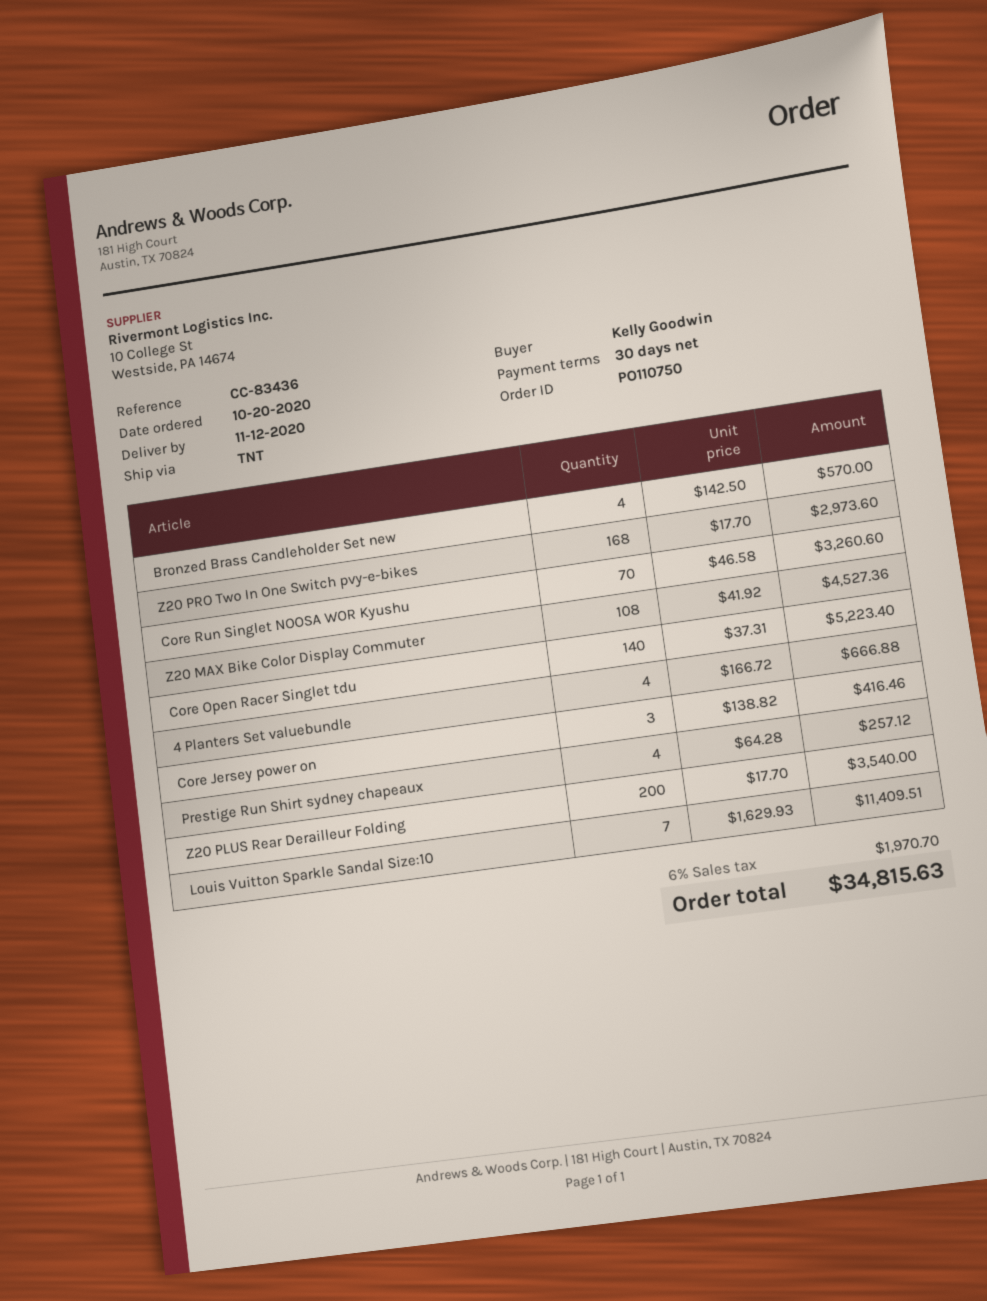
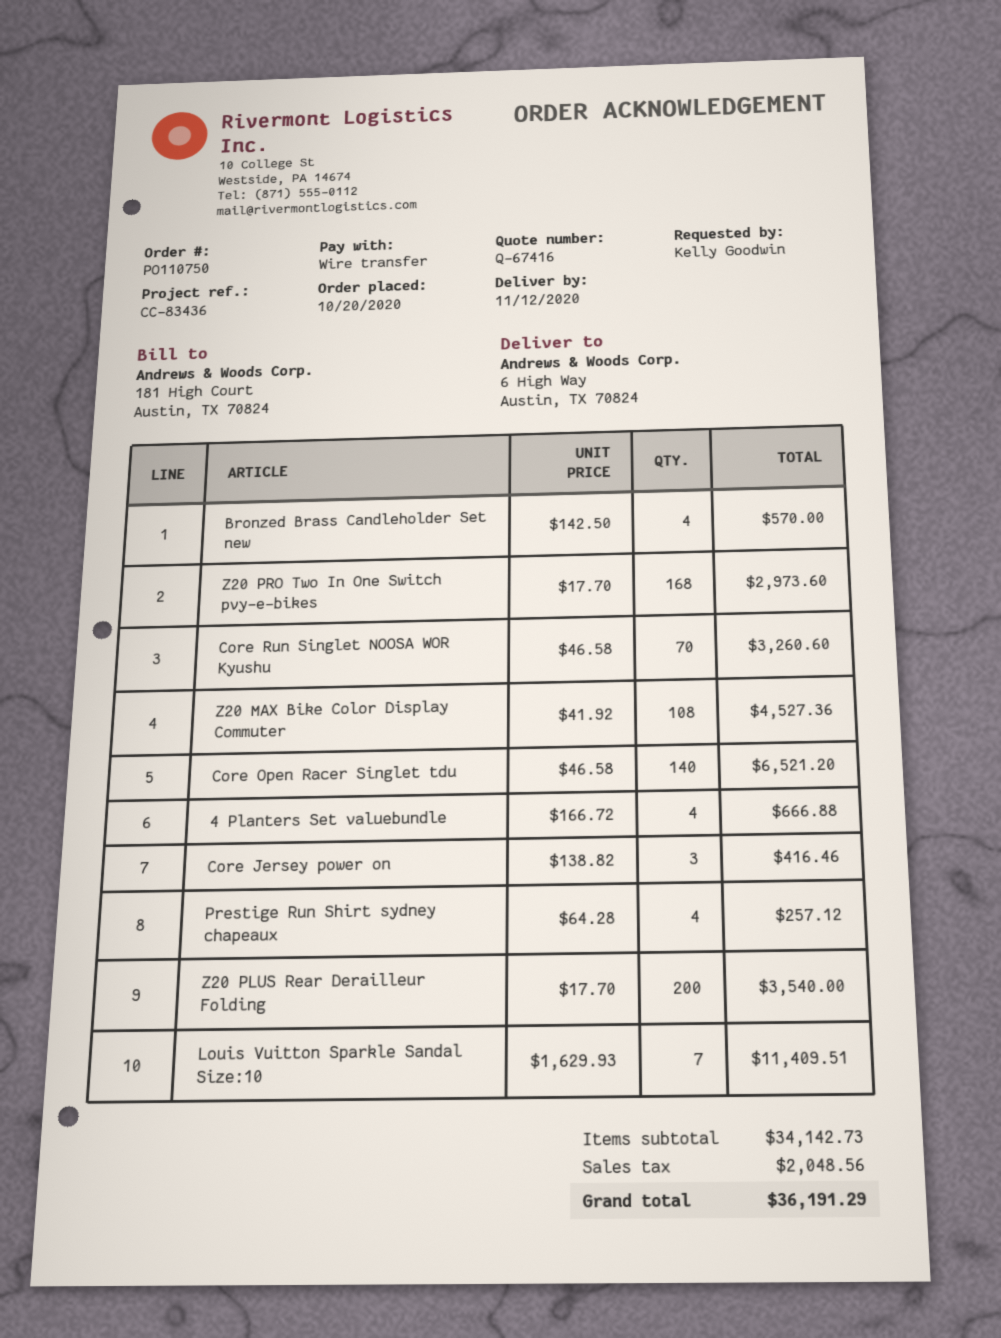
Core Open Racer Singlet tdu: 140 x 37.31 = 5223.40 -> 140 x 46.58 = 6521.20
tax: 1970.70 -> 2048.56
total: 34815.63 -> 36191.29

